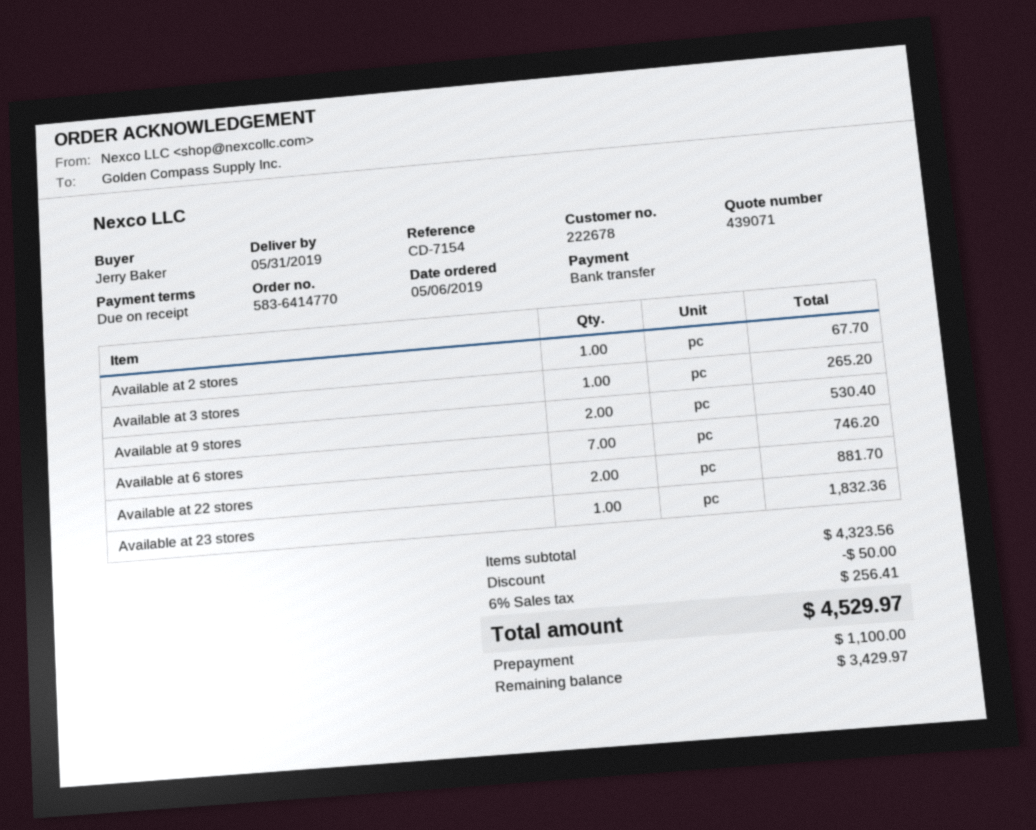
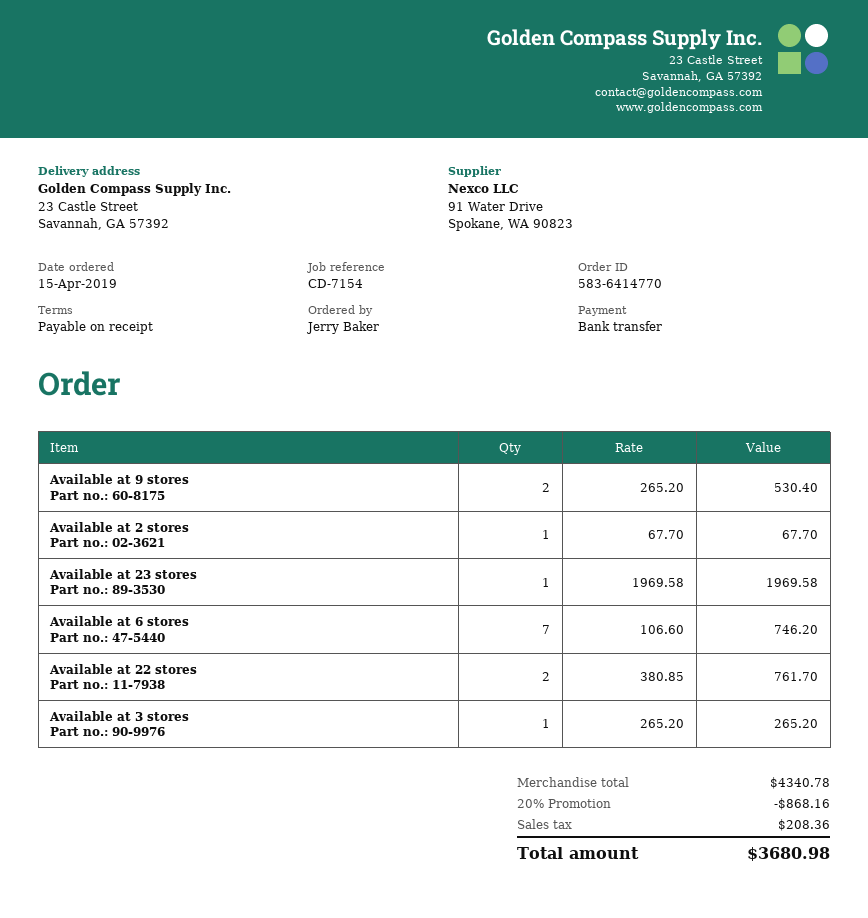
order date: 2019-05-06 -> 2019-04-15
Available at 22 stores: 2 for 881.70 -> 2 for 761.70
Available at 23 stores: 1 for 1832.36 -> 1 for 1969.58
subtotal: 4323.56 -> 4340.78
discount: 50.00 -> 868.16
tax: 256.41 -> 208.36
total: 4529.97 -> 3680.98

